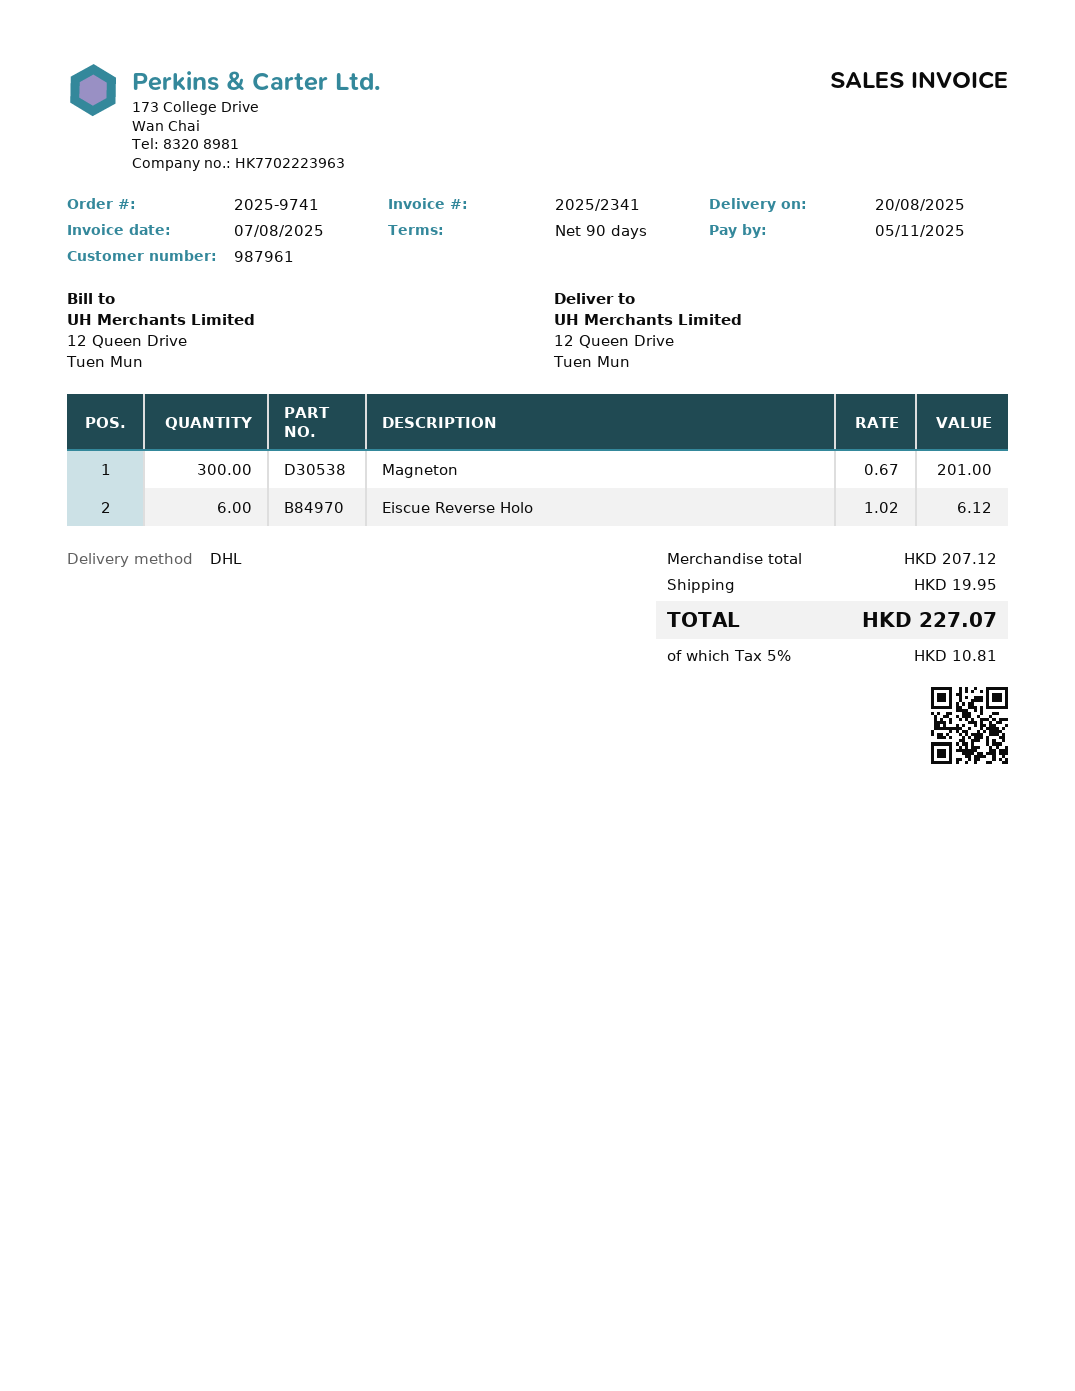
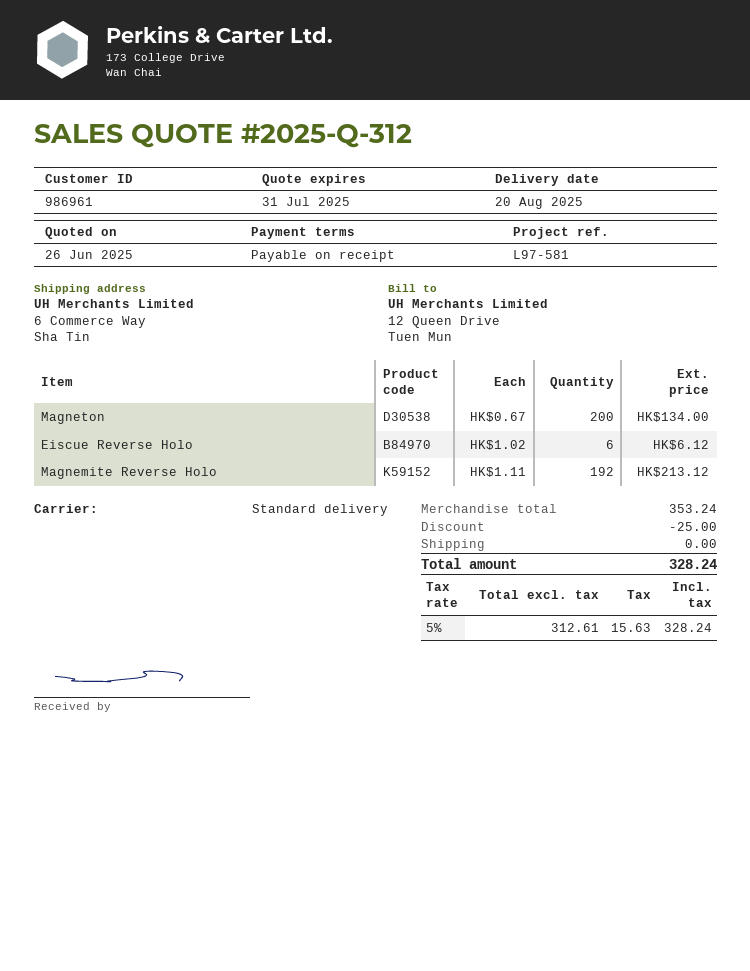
payment terms: 90 days -> on receipt
customer number: 987961 -> 986961
shipping method: DHL -> standard
ship to: 12 Queen Drive, Tuen Mun -> 6 Commerce Way, Sha Tin
Magneton: 300 x 0.67 = 201.00 -> 200 x 0.67 = 134.00
Magnemite Reverse Holo: none -> 192 x 1.11 = 213.12
subtotal: 207.12 -> 353.24
discount: none -> 25.00
shipping: 19.95 -> 0.00
tax: 5% = 10.81 -> 5% = 15.63
total: 227.07 -> 328.24

